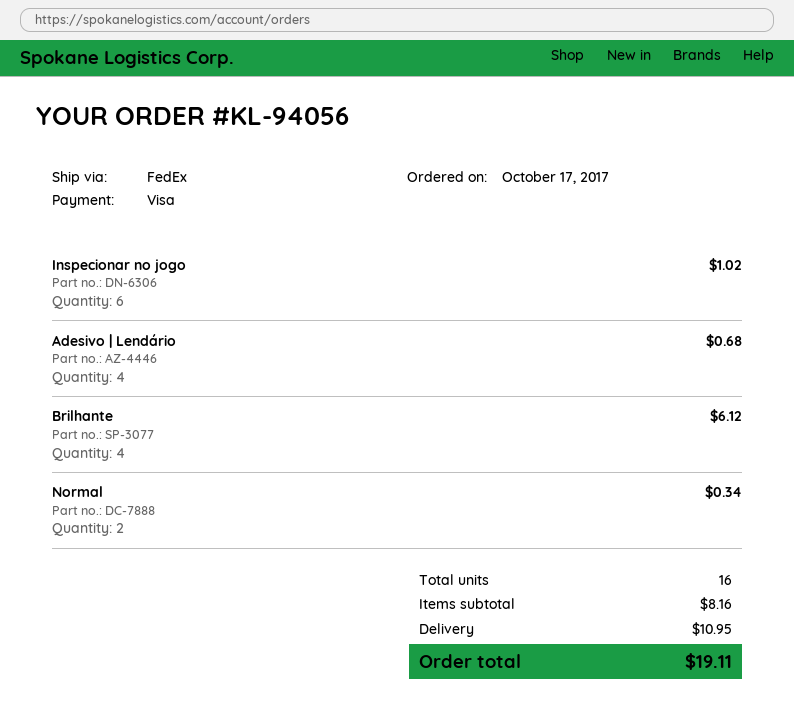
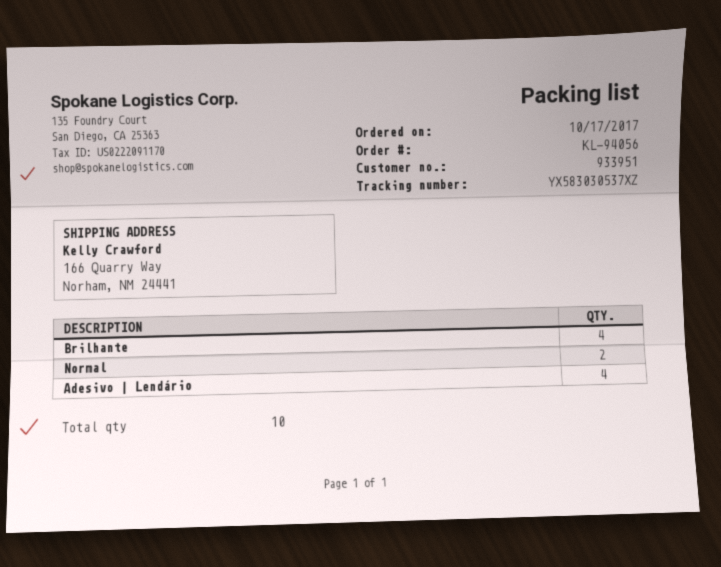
Inspecionar no jogo: 6 -> none
total quantity: 16 -> 10

